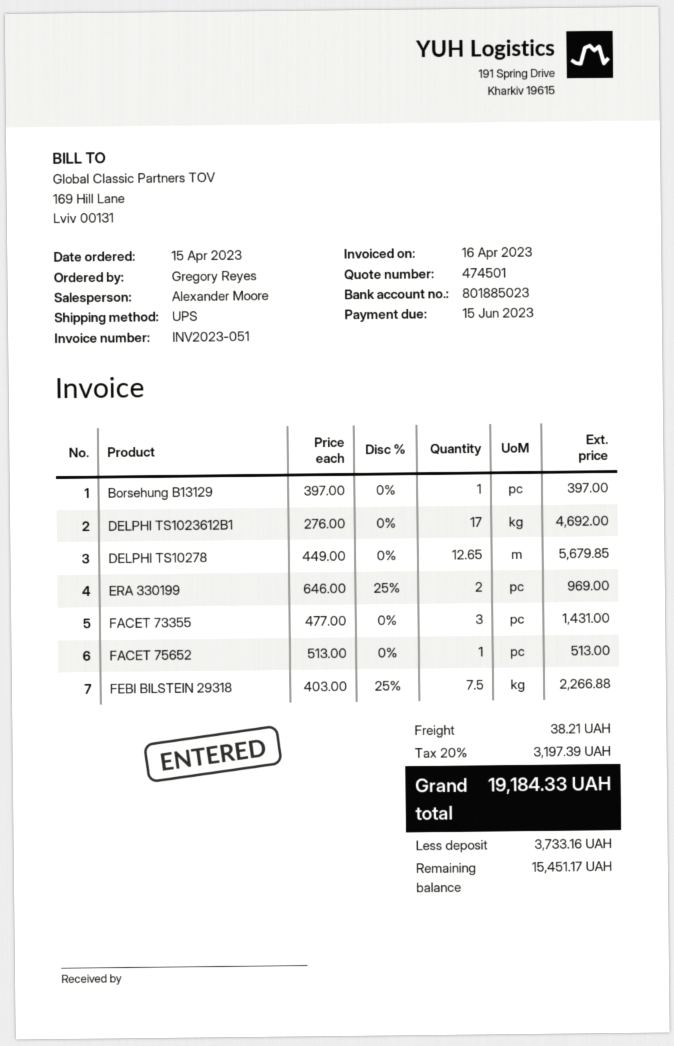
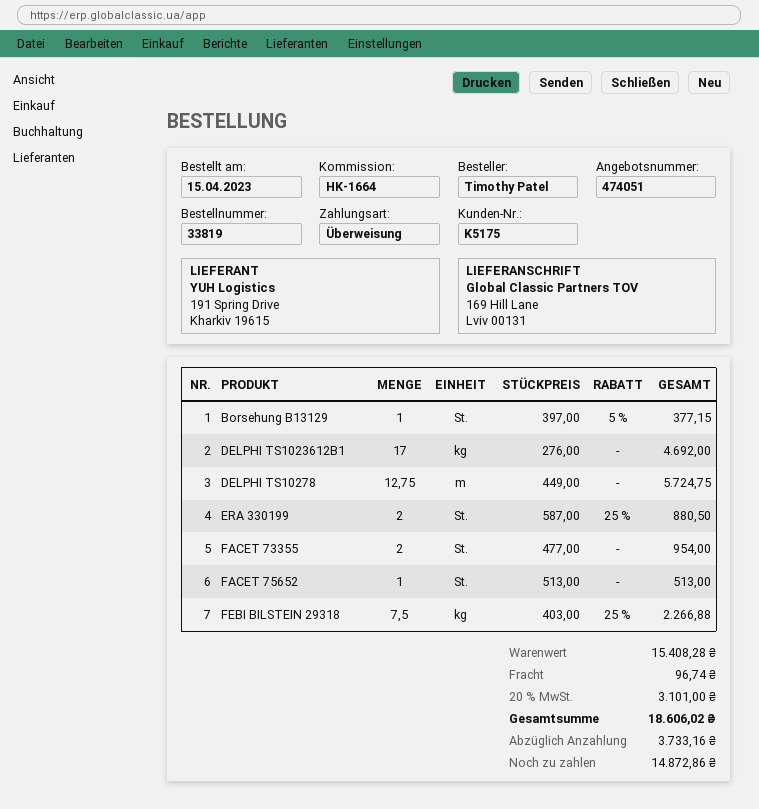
quote number: 474501 -> 474051
ordered by: Gregory Reyes -> Timothy Patel
Borsehung B13129: 1 x 397.00 = 397.00 -> 1 x 397.00 - 5% = 377.15
DELPHI TS10278: 12.65 x 449.00 = 5679.85 -> 12.75 x 449.00 = 5724.75
ERA 330199: 2 x 646.00 - 25% = 969.00 -> 2 x 587.00 - 25% = 880.50
FACET 73355: 3 x 477.00 = 1431.00 -> 2 x 477.00 = 954.00
shipping: 38.21 -> 96.74
tax: 20% = 3197.39 -> 20% = 3101.00
total: 19184.33 -> 18606.02
balance: 15451.17 -> 14872.86

